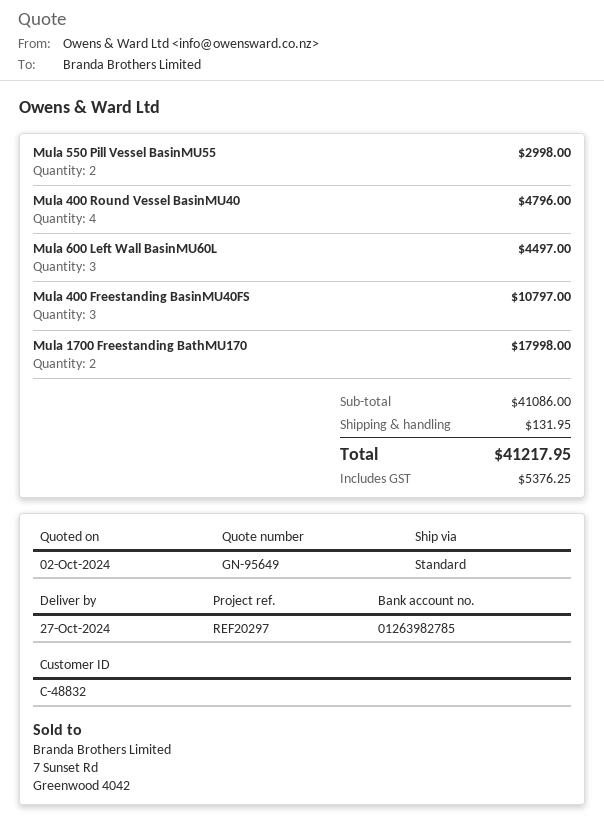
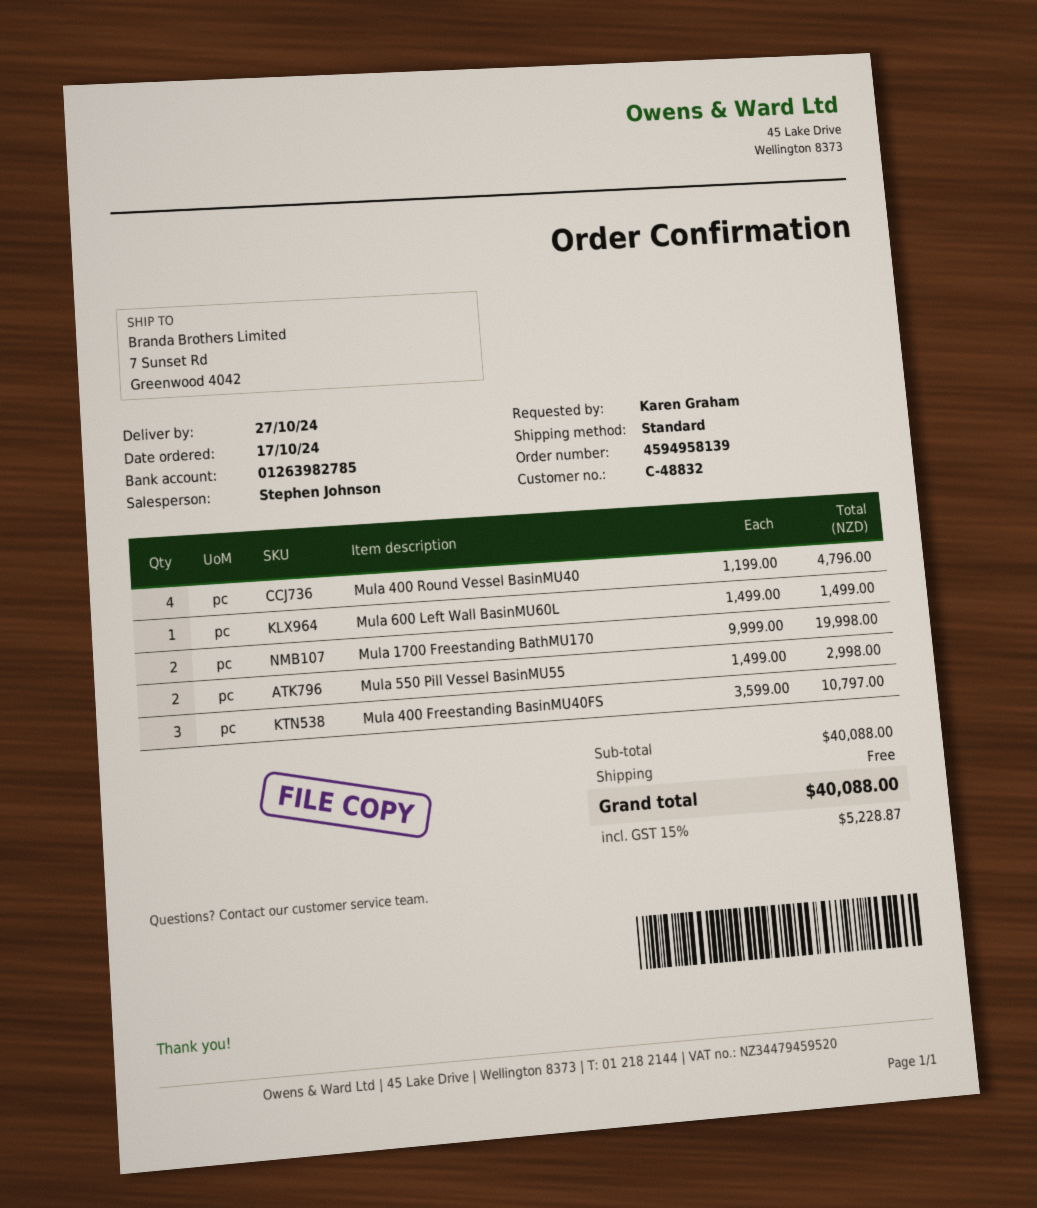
Mula 600 Left Wall BasinMU60L: 3 for 4497.00 -> 1 for 1499.00
Mula 1700 Freestanding BathMU170: 2 for 17998.00 -> 2 for 19998.00
subtotal: 41086.00 -> 40088.00
shipping: 131.95 -> 0.00
tax: 5376.25 -> 5228.87
total: 41217.95 -> 40088.00

